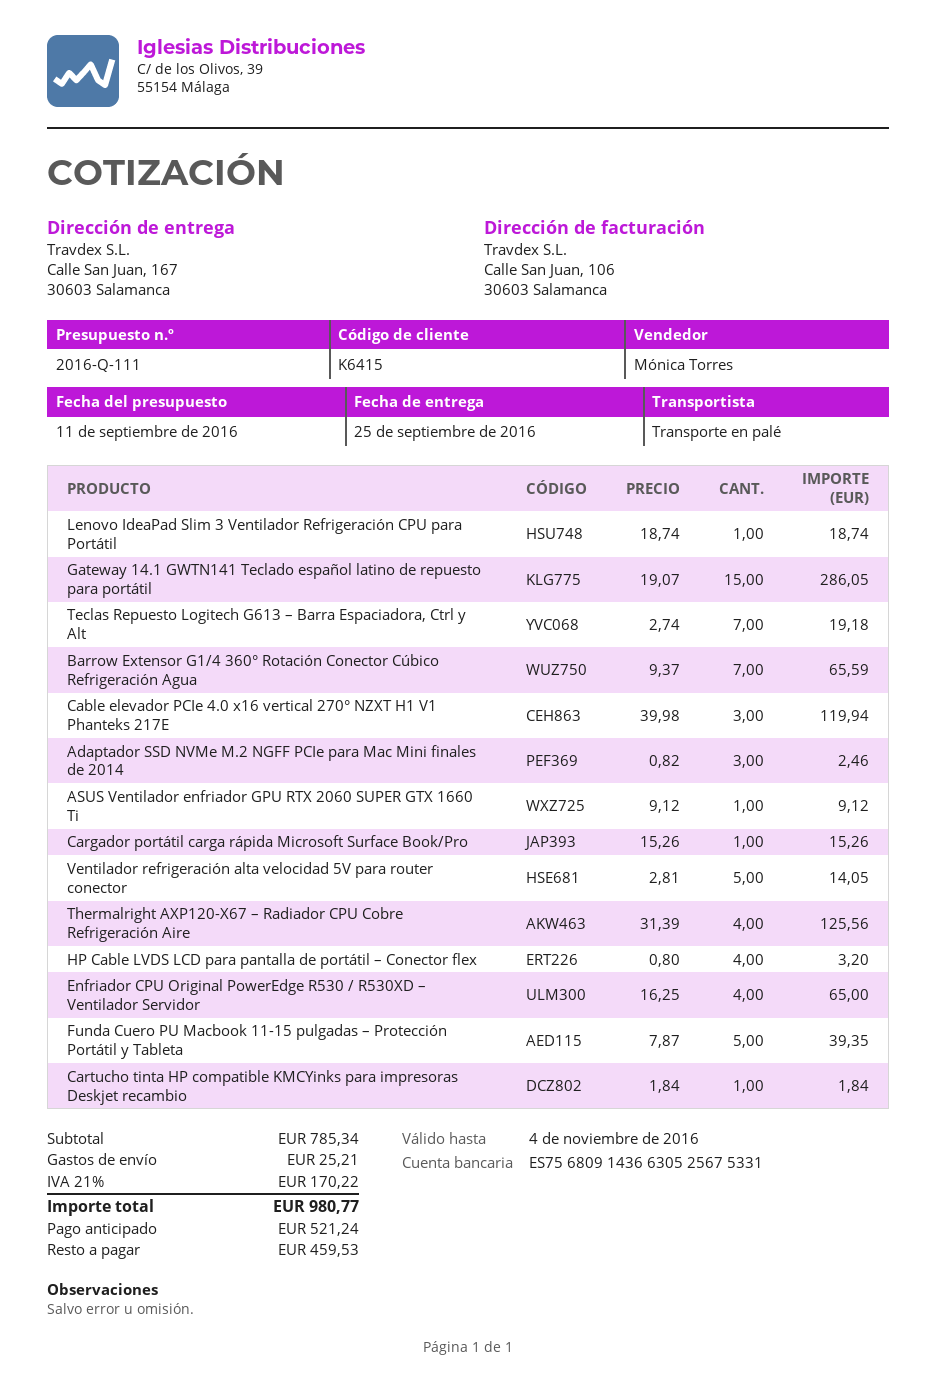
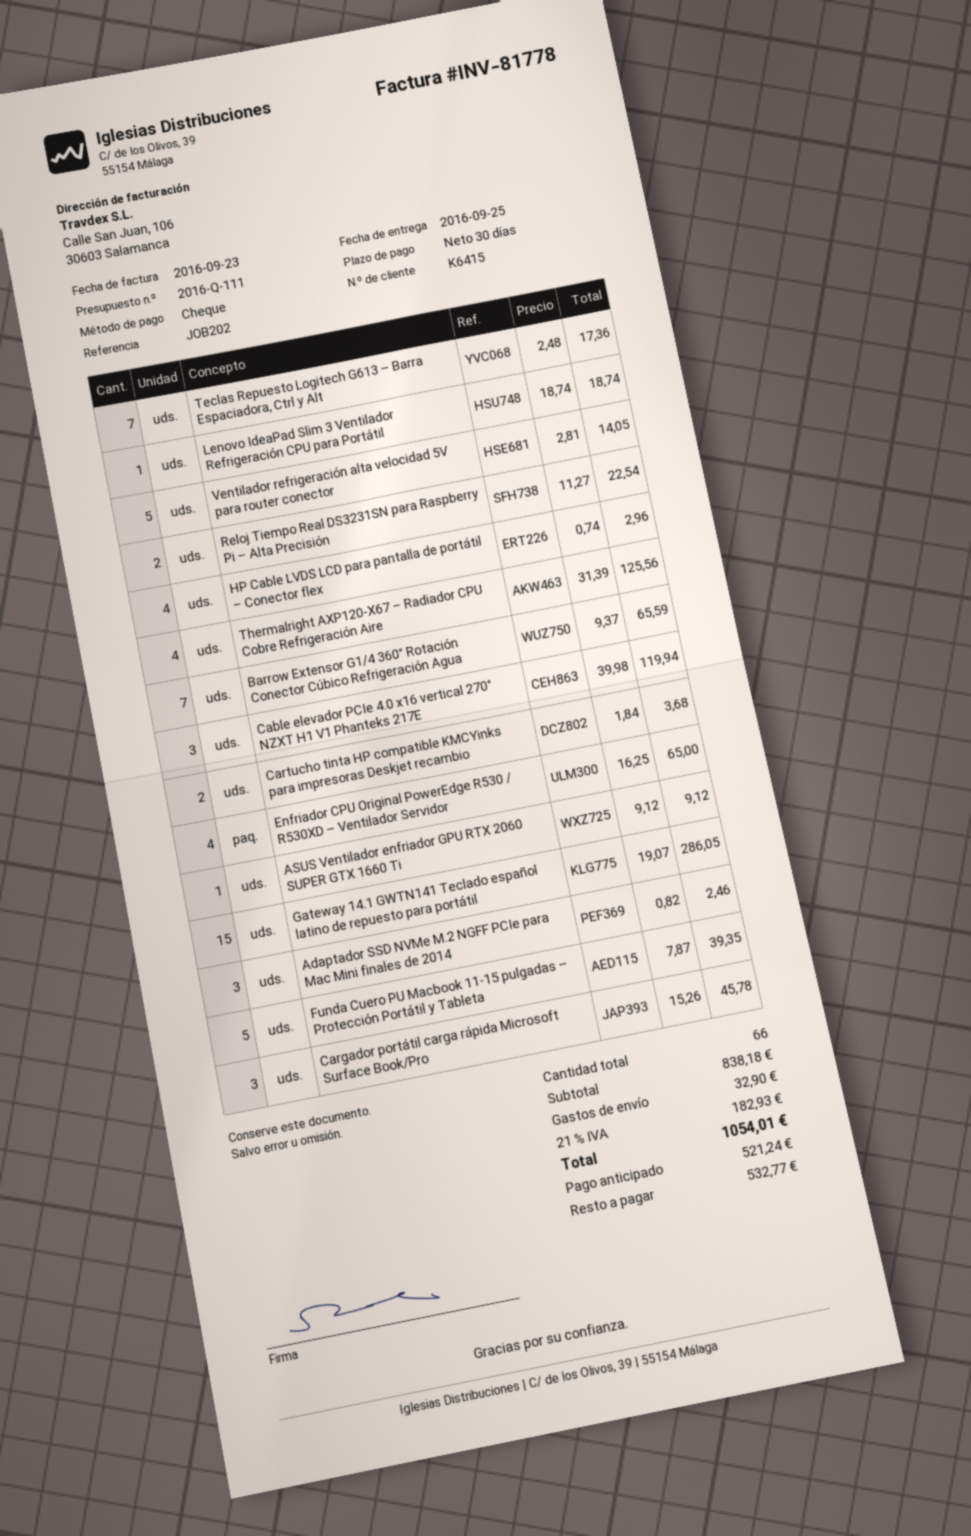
Teclas Repuesto Logitech G613 – Barra Espaciadora, Ctrl y Alt: 7 x 2.74 = 19.18 -> 7 x 2.48 = 17.36
Cargador portátil carga rápida Microsoft Surface Book/Pro: 1 x 15.26 = 15.26 -> 3 x 15.26 = 45.78
HP Cable LVDS LCD para pantalla de portátil – Conector flex: 4 x 0.80 = 3.20 -> 4 x 0.74 = 2.96
Cartucho tinta HP compatible KMCYinks para impresoras Deskjet recambio: 1 x 1.84 = 1.84 -> 2 x 1.84 = 3.68
Reloj Tiempo Real DS3231SN para Raspberry Pi – Alta Precisión: none -> 2 x 11.27 = 22.54
subtotal: 785.34 -> 838.18
shipping: 25.21 -> 32.90
tax: 21% = 170.22 -> 21% = 182.93
total: 980.77 -> 1054.01
balance: 459.53 -> 532.77

